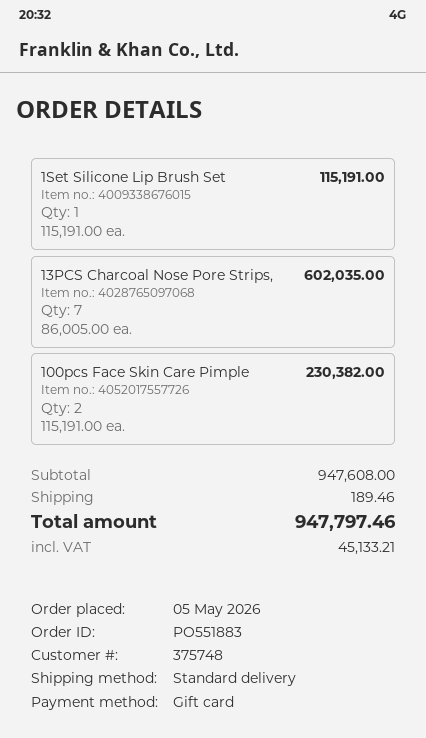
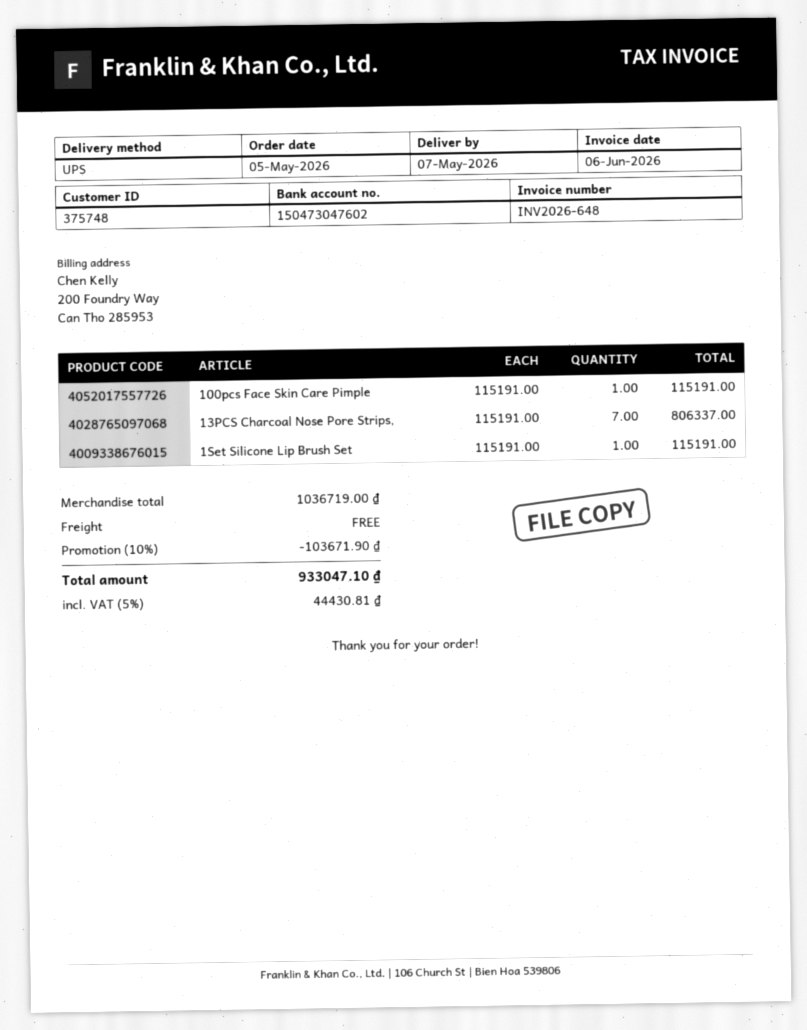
shipping method: standard -> UPS
13PCS Charcoal Nose Pore Strips,: 7 x 86005.00 = 602035.00 -> 7 x 115191.00 = 806337.00
100pcs Face Skin Care Pimple: 2 x 115191.00 = 230382.00 -> 1 x 115191.00 = 115191.00
subtotal: 947608.00 -> 1036719.00
discount: none -> 10% = 103671.90
shipping: 189.46 -> 0.00
tax: 45133.21 -> 44430.81
total: 947797.46 -> 933047.10

